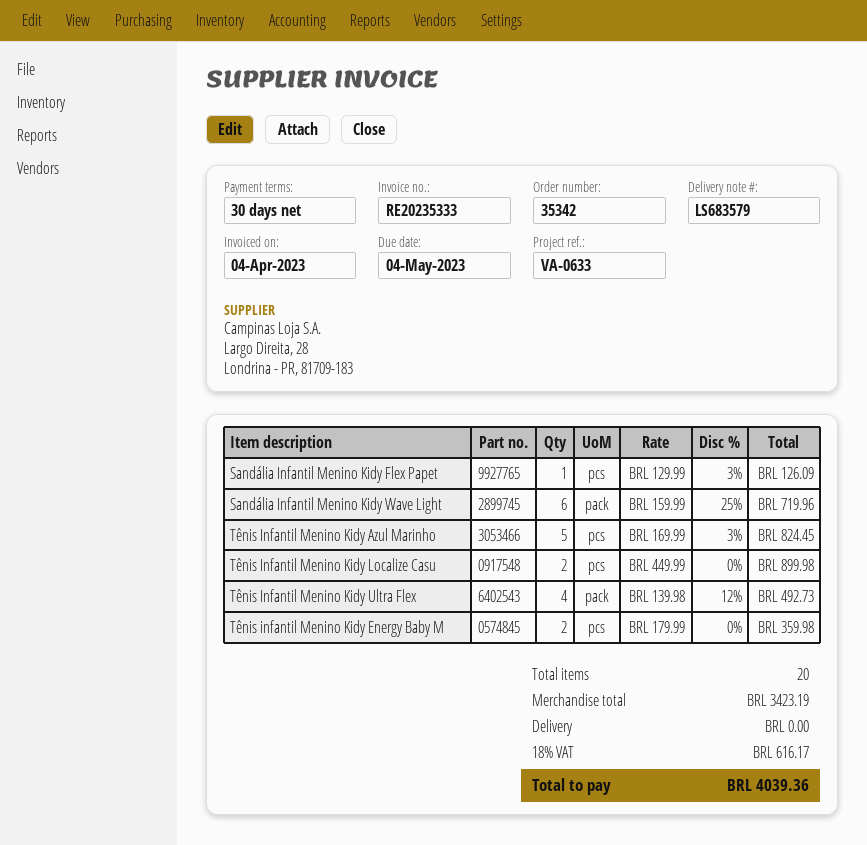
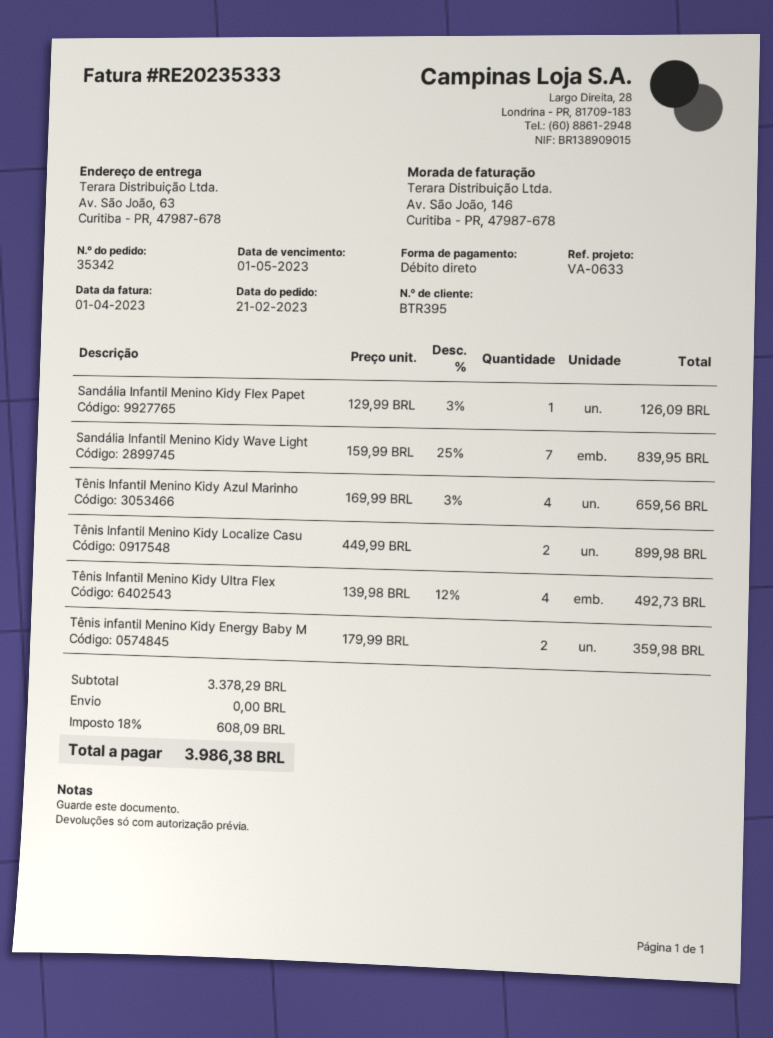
invoice date: 2023-04-04 -> 2023-04-01
due date: 2023-05-04 -> 2023-05-01
Sandália Infantil Menino Kidy Wave Light: 6 x 159.99 - 25% = 719.96 -> 7 x 159.99 - 25% = 839.95
Tênis Infantil Menino Kidy Azul Marinho: 5 x 169.99 - 3% = 824.45 -> 4 x 169.99 - 3% = 659.56
subtotal: 3423.19 -> 3378.29
tax: 18% = 616.17 -> 18% = 608.09
total: 4039.36 -> 3986.38

